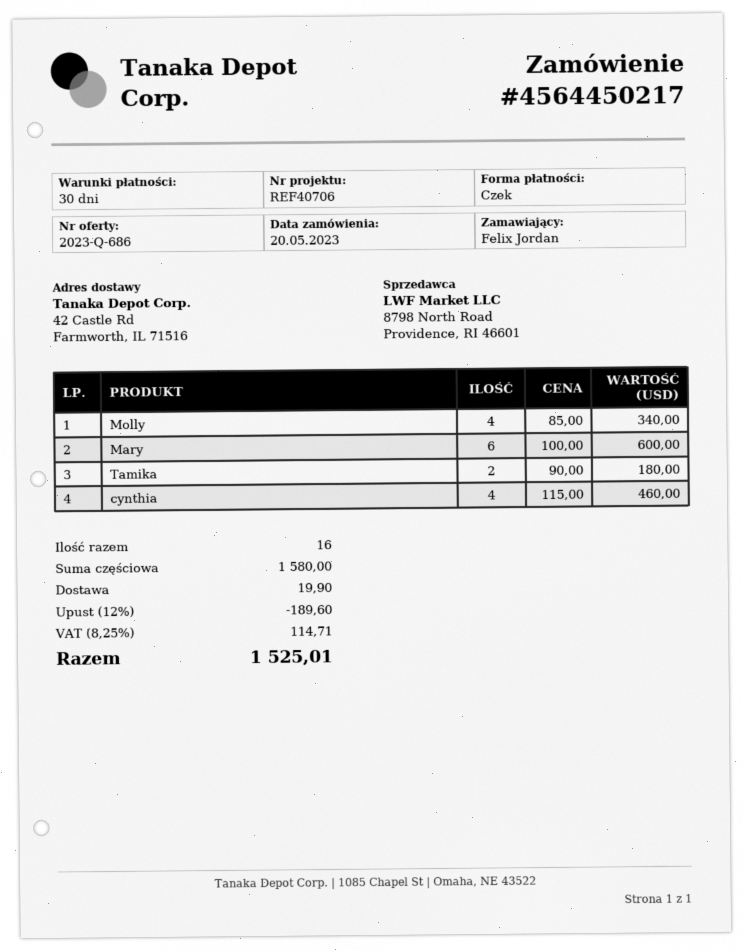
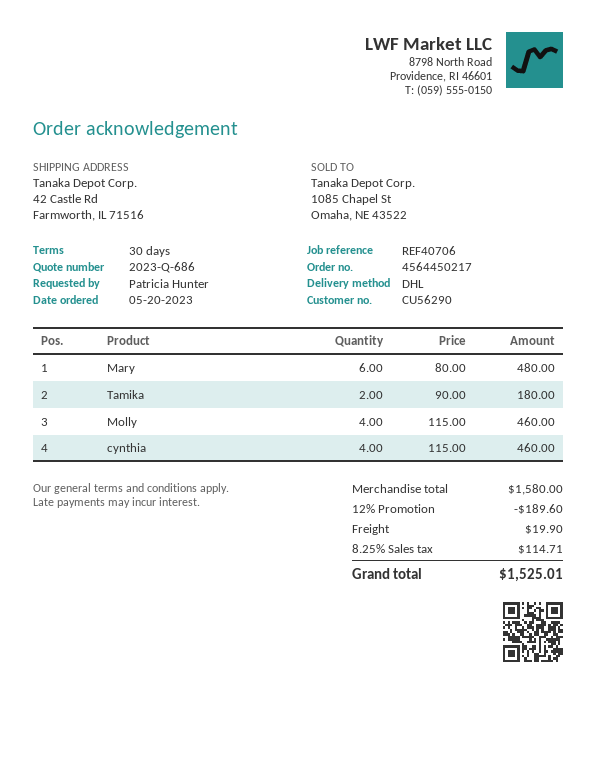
ordered by: Felix Jordan -> Patricia Hunter
Molly: 4 x 85.00 = 340.00 -> 4 x 115.00 = 460.00
Mary: 6 x 100.00 = 600.00 -> 6 x 80.00 = 480.00

